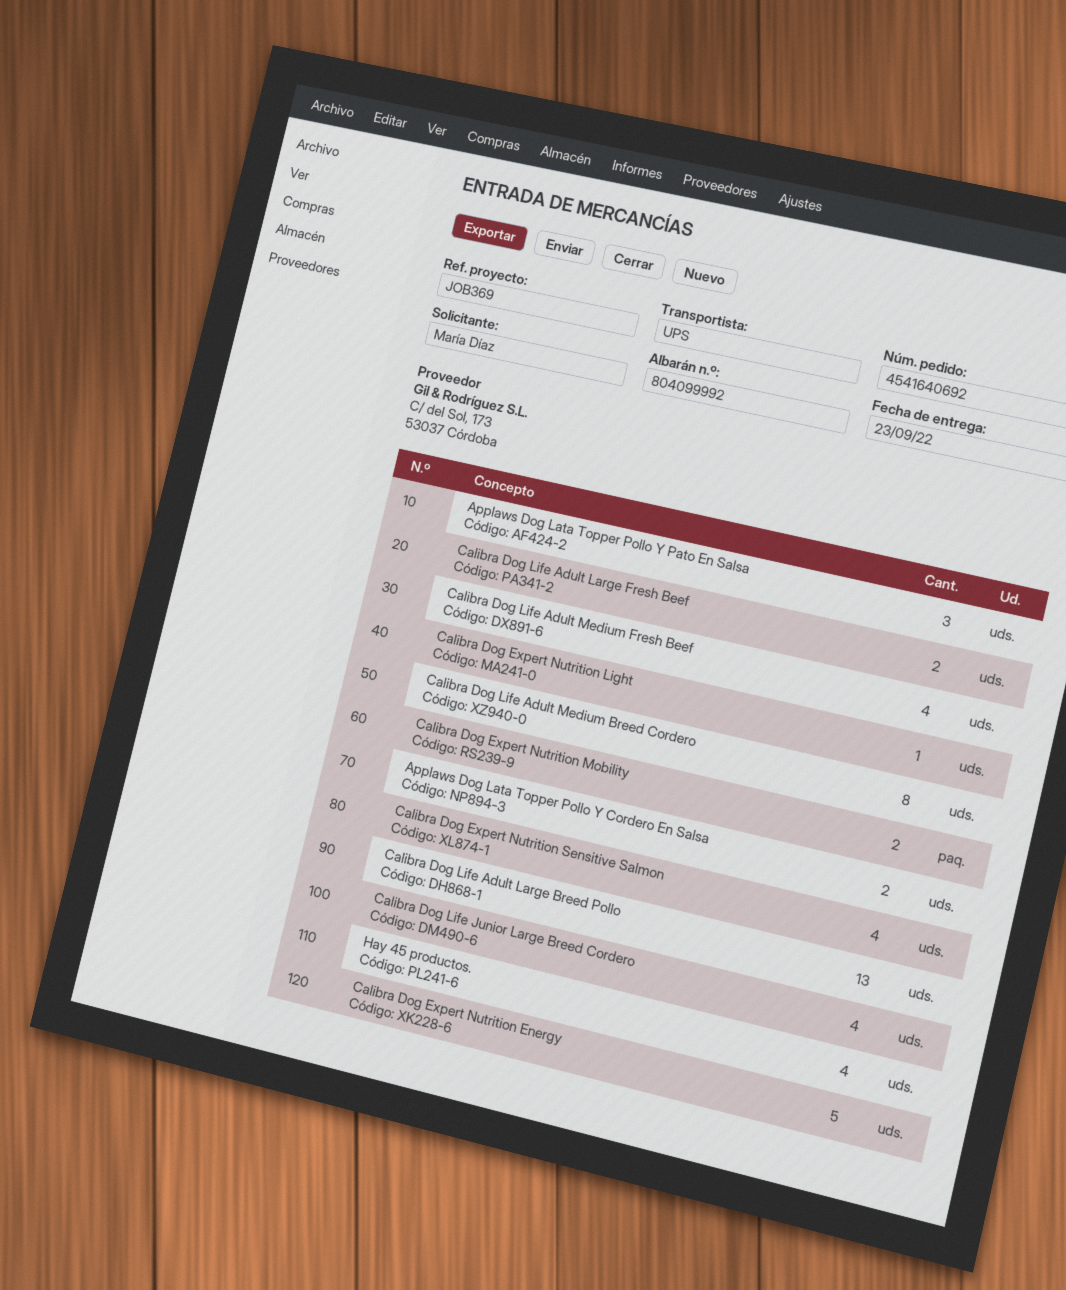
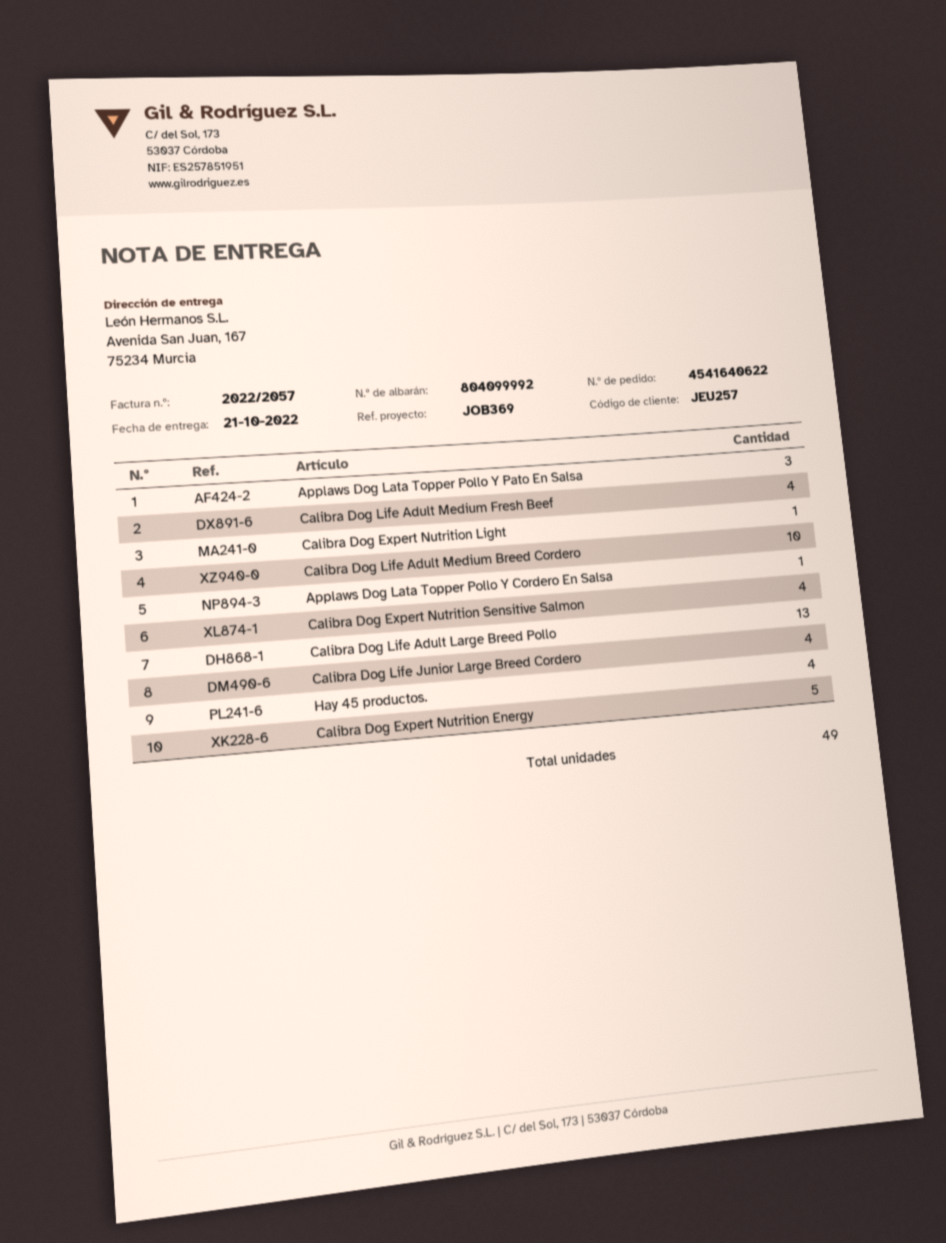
order number: 4541640692 -> 4541640622
delivery date: 2022-09-23 -> 2022-10-21
Calibra Dog Life Adult Large Fresh Beef: 2 -> none
Calibra Dog Life Adult Medium Breed Cordero: 8 -> 10
Calibra Dog Expert Nutrition Mobility: 2 -> none
Applaws Dog Lata Topper Pollo Y Cordero En Salsa: 2 -> 1

